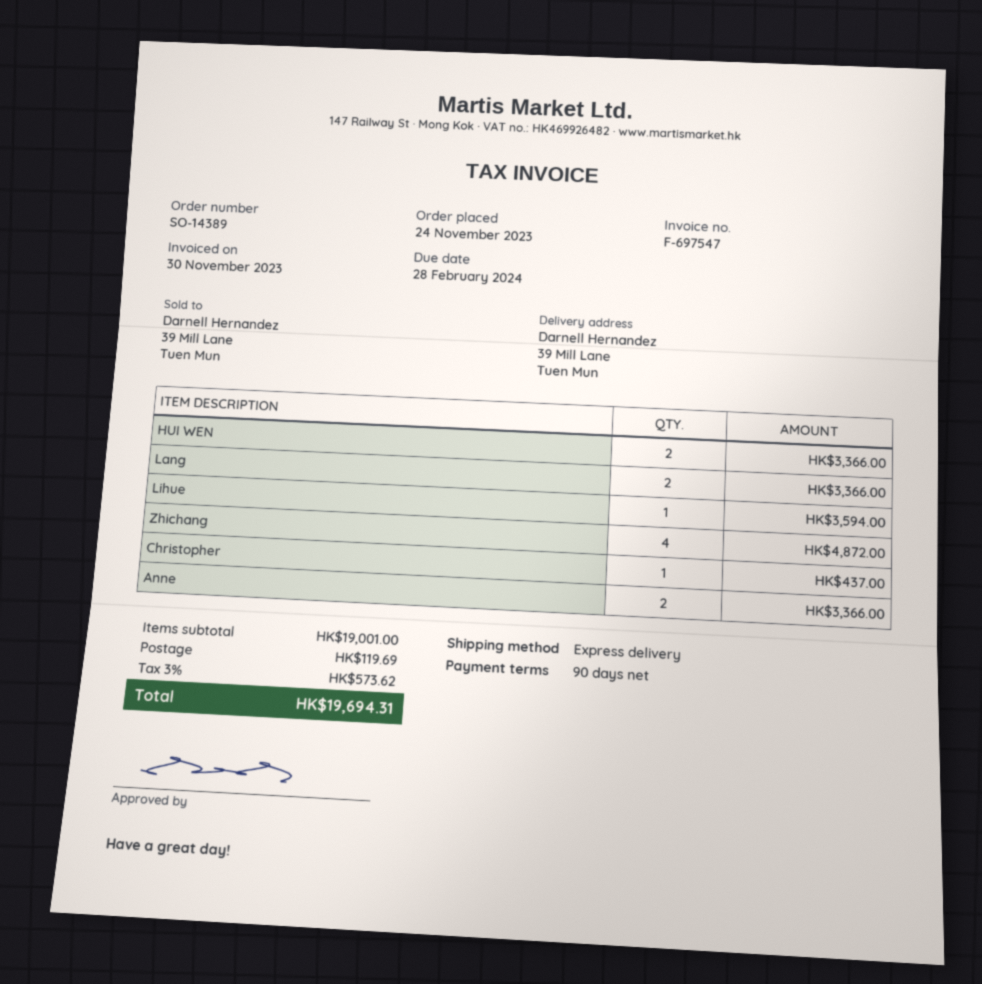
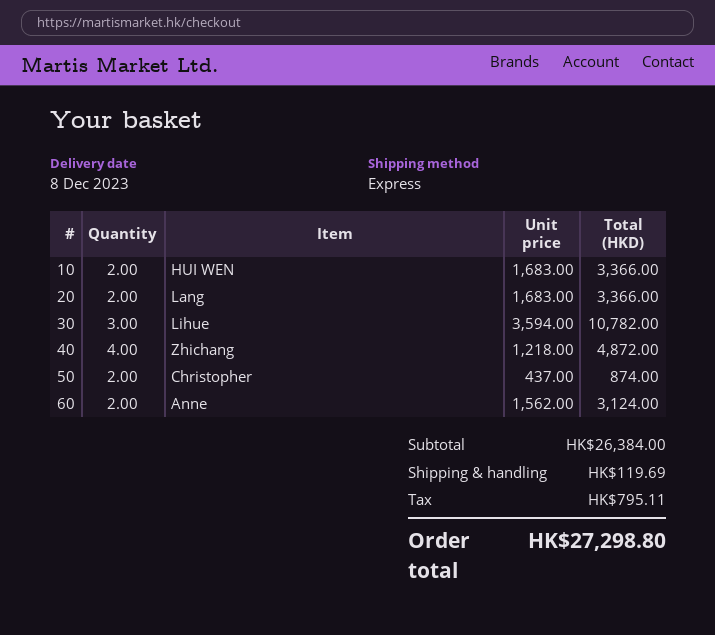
Lihue: 1 for 3594.00 -> 3 for 10782.00
Christopher: 1 for 437.00 -> 2 for 874.00
Anne: 2 for 3366.00 -> 2 for 3124.00
subtotal: 19001.00 -> 26384.00
tax: 573.62 -> 795.11
total: 19694.31 -> 27298.80

